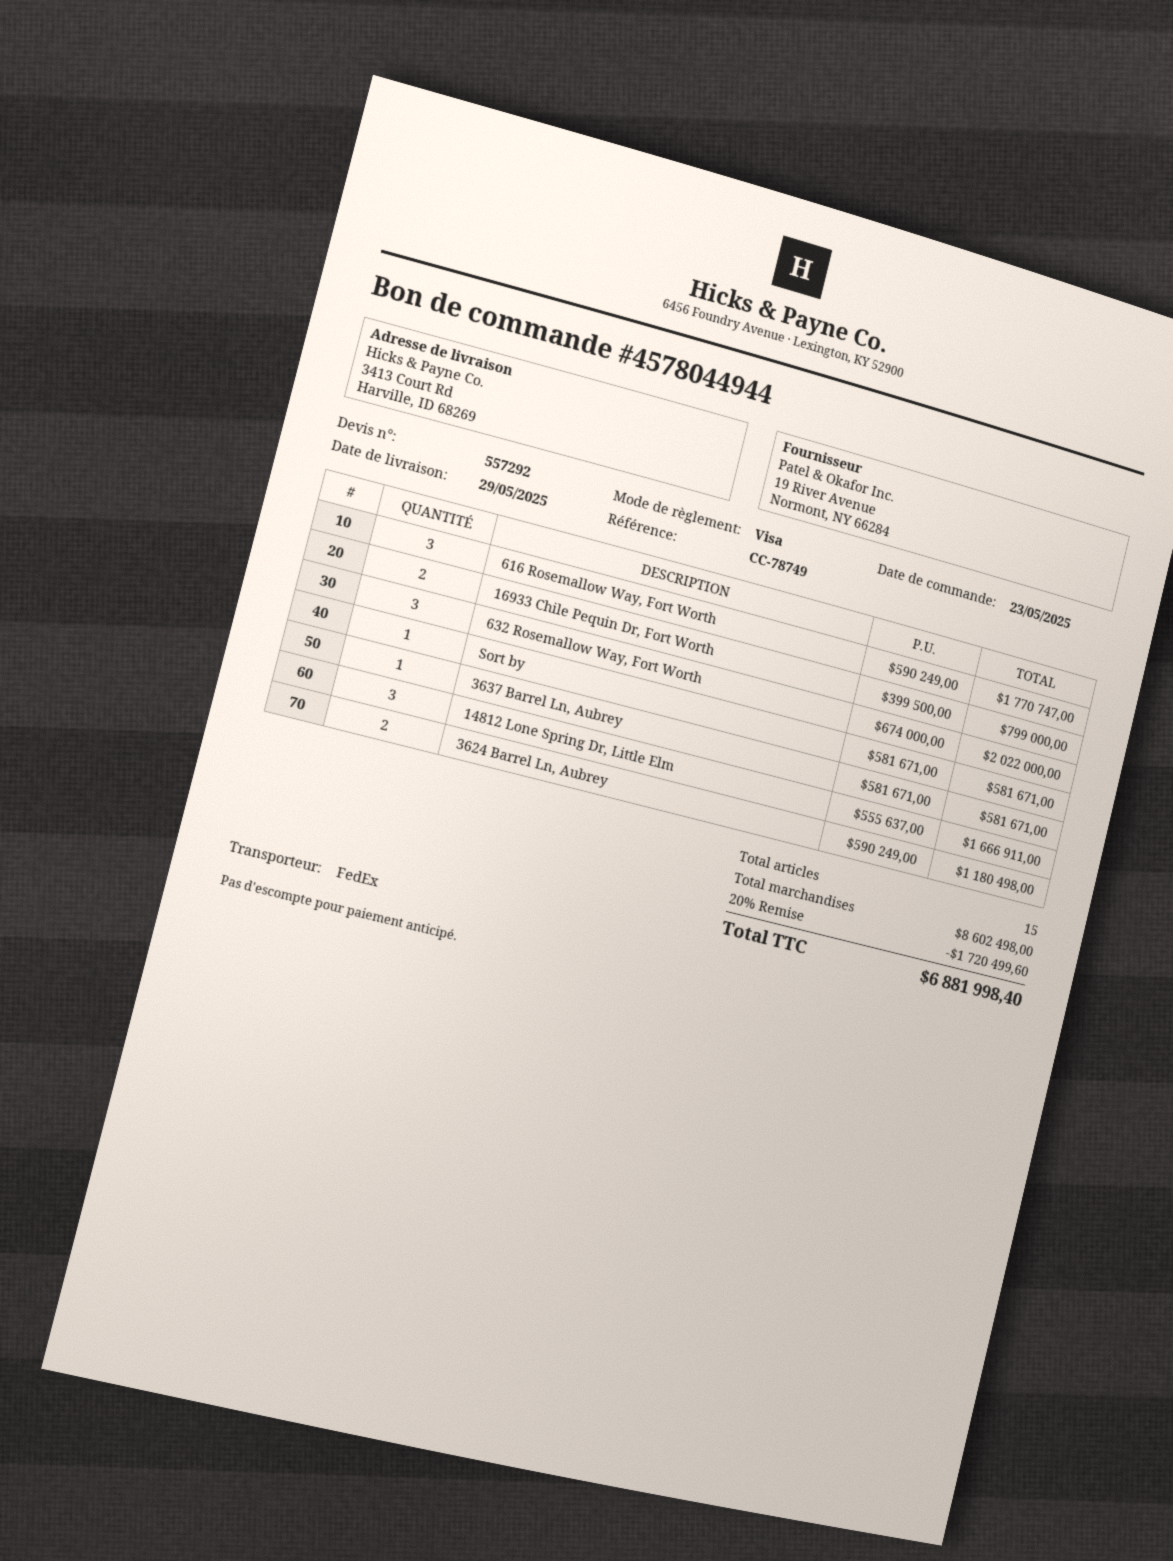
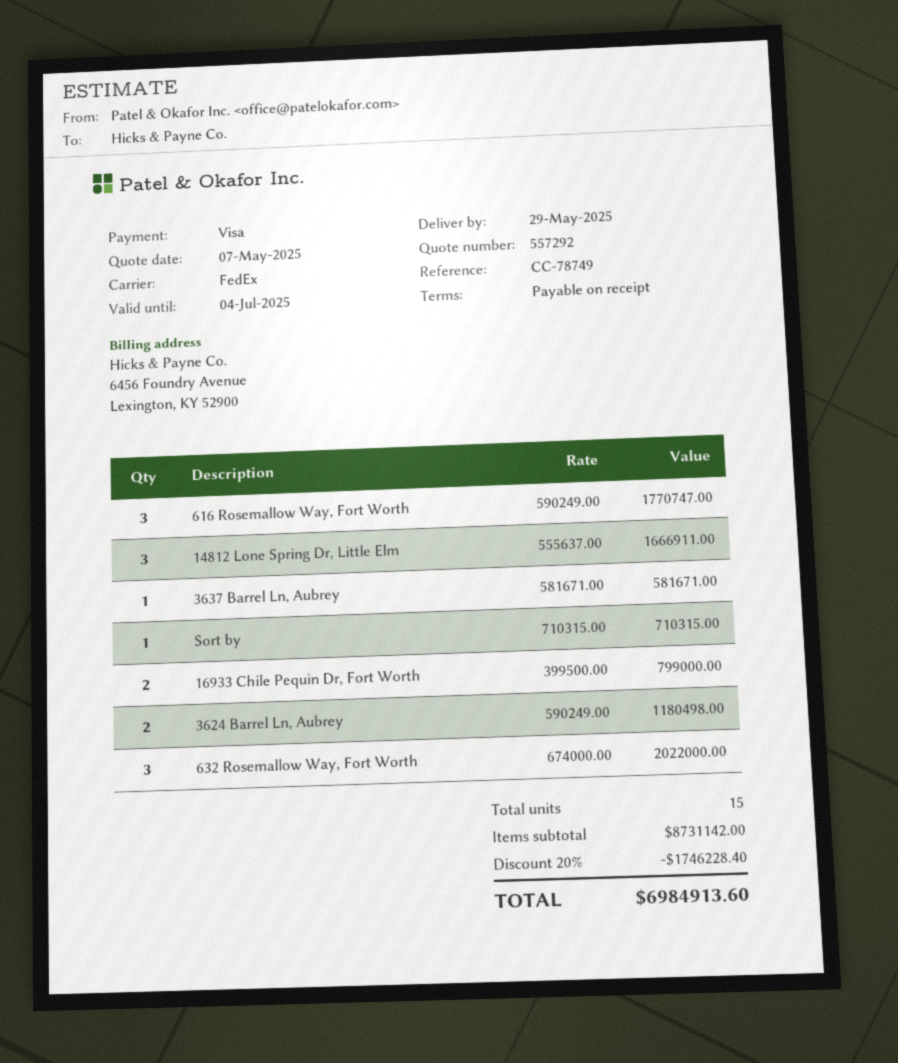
Sort by: 1 x 581671.00 = 581671.00 -> 1 x 710315.00 = 710315.00
subtotal: 8602498.00 -> 8731142.00
discount: 20% = 1720499.60 -> 20% = 1746228.40
total: 6881998.40 -> 6984913.60

